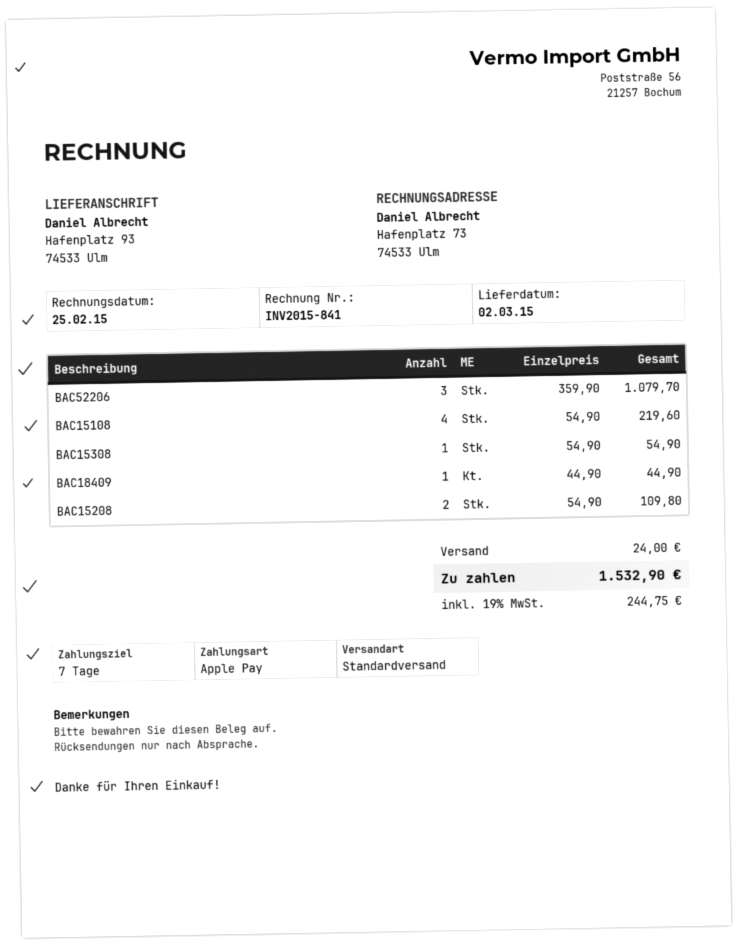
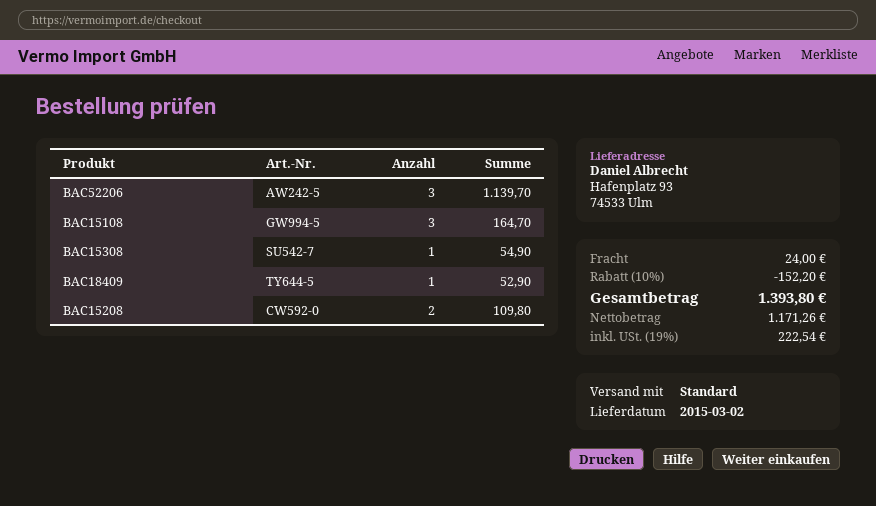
BAC52206: 3 for 1079.70 -> 3 for 1139.70
BAC15108: 4 for 219.60 -> 3 for 164.70
BAC18409: 1 for 44.90 -> 1 for 52.90
discount: none -> 10% = 152.20
tax: 19% = 244.75 -> 19% = 222.54
total: 1532.90 -> 1393.80

